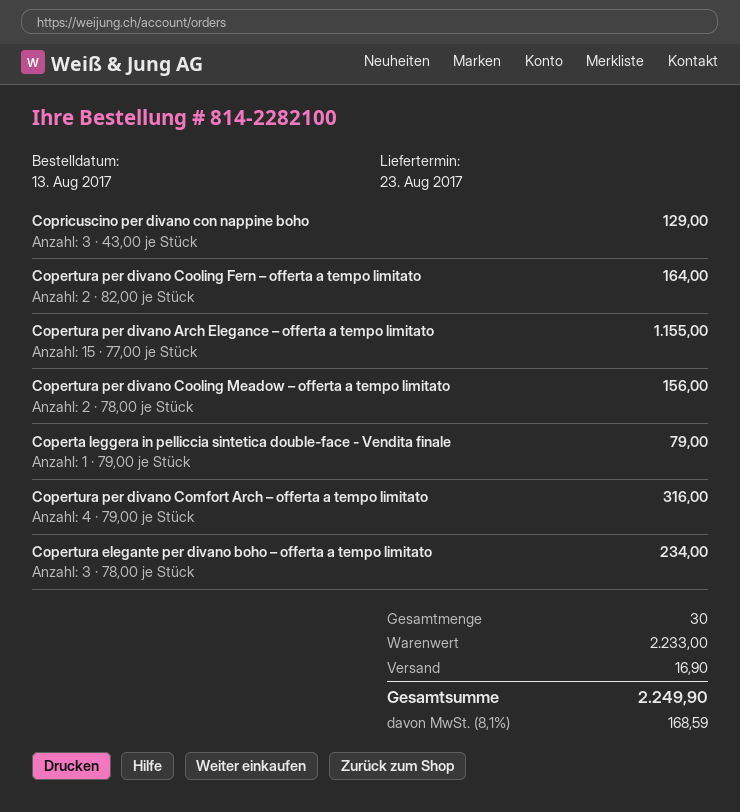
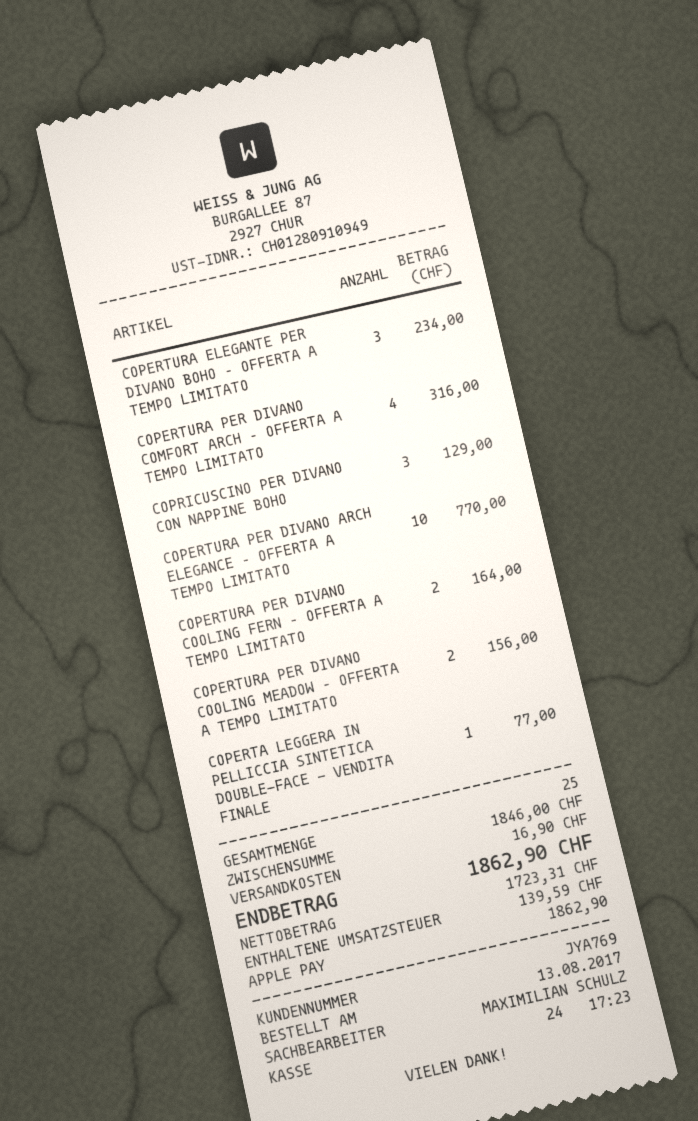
Copertura per divano Arch Elegance – offerta a tempo limitato: 15 for 1155.00 -> 10 for 770.00
Coperta leggera in pelliccia sintetica double-face - Vendita finale: 1 for 79.00 -> 1 for 77.00
total quantity: 30 -> 25
subtotal: 2233.00 -> 1846.00
tax: 168.59 -> 139.59
total: 2249.90 -> 1862.90

